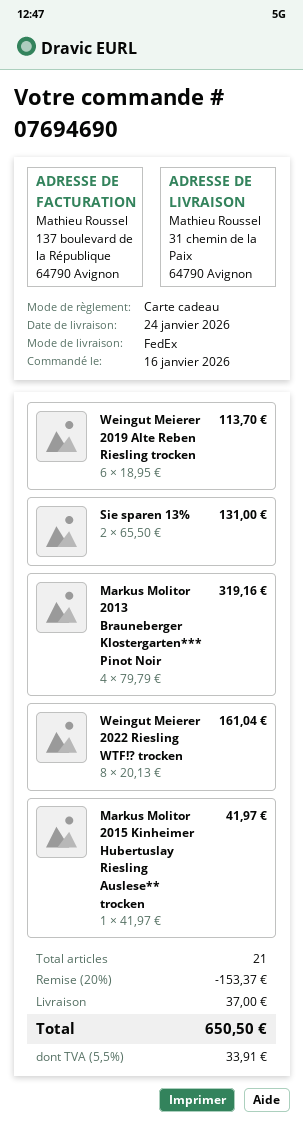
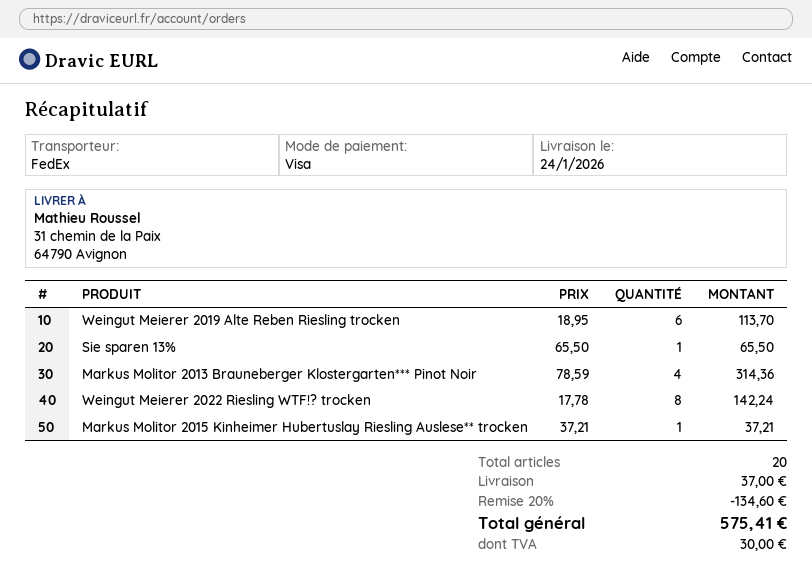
payment method: gift card -> Visa
Sie sparen 13%: 2 x 65.50 = 131.00 -> 1 x 65.50 = 65.50
Markus Molitor 2013 Brauneberger Klostergarten*** Pinot Noir: 4 x 79.79 = 319.16 -> 4 x 78.59 = 314.36
Weingut Meierer 2022 Riesling WTF!? trocken: 8 x 20.13 = 161.04 -> 8 x 17.78 = 142.24
Markus Molitor 2015 Kinheimer Hubertuslay Riesling Auslese** trocken: 1 x 41.97 = 41.97 -> 1 x 37.21 = 37.21
total quantity: 21 -> 20
discount: 20% = 153.37 -> 20% = 134.60
tax: 33.91 -> 30.00
total: 650.50 -> 575.41

